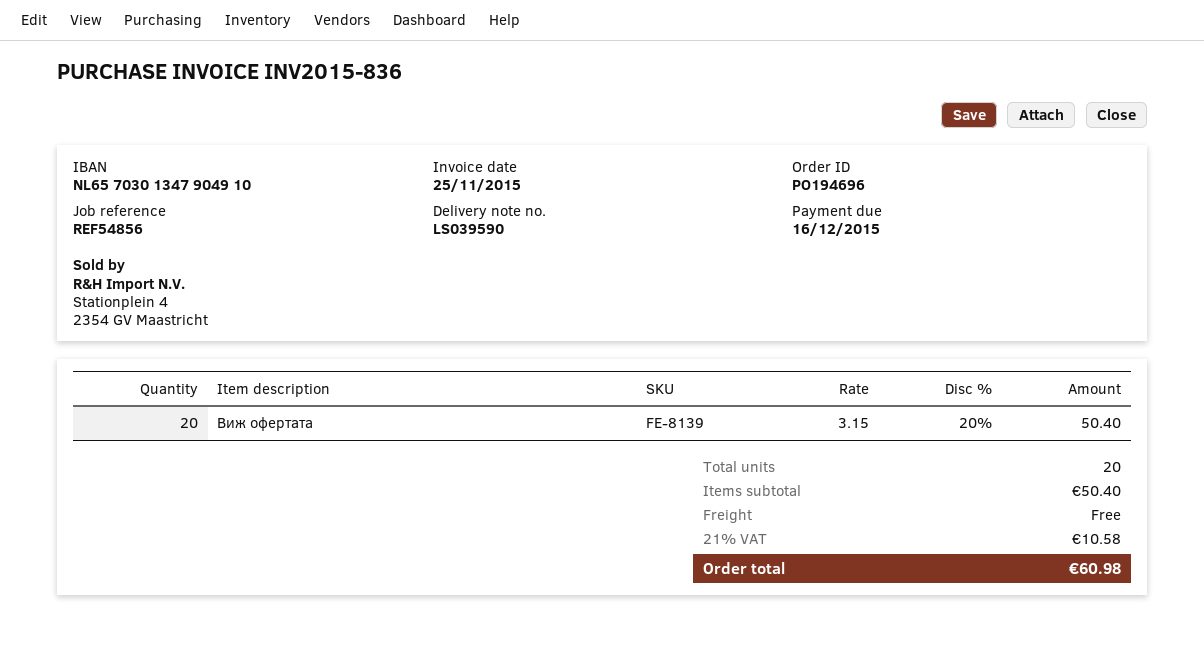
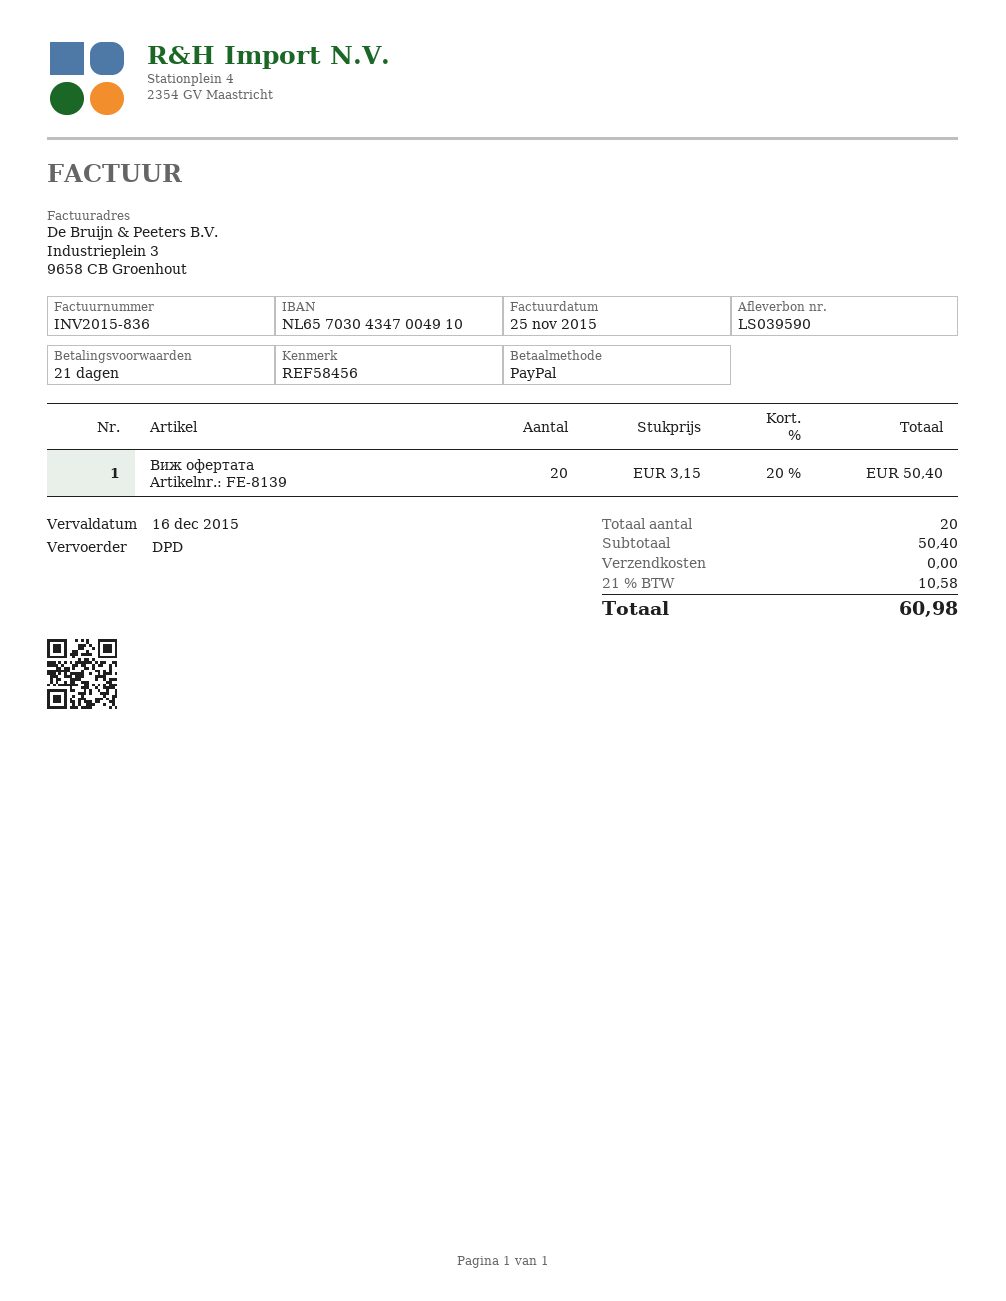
reference: REF54856 -> REF58456
bank account: NL6570301347904910 -> NL6570304347004910

